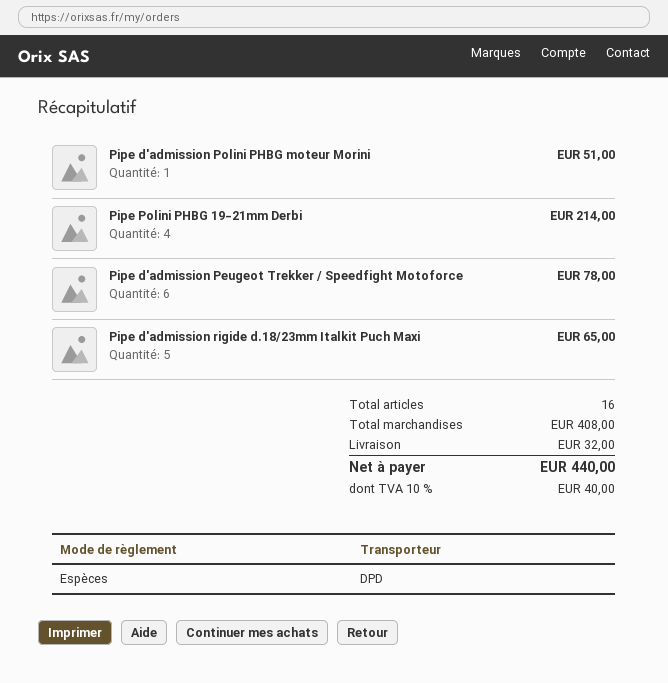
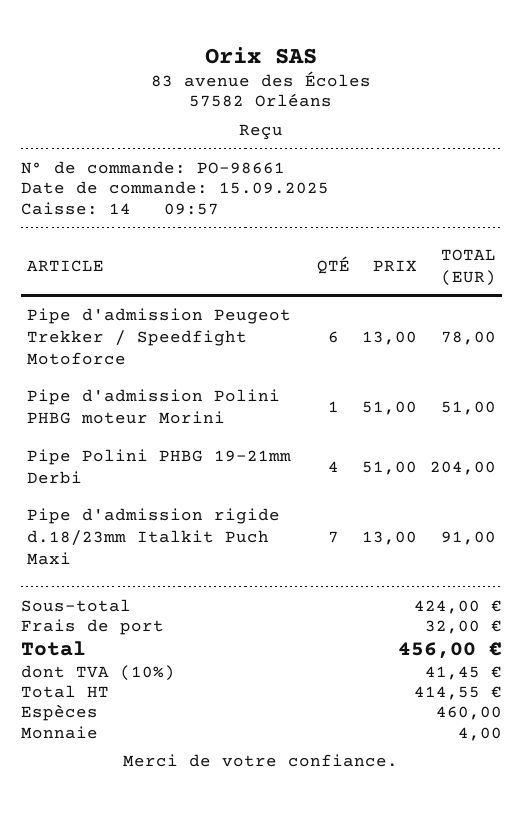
Pipe Polini PHBG 19-21mm Derbi: 4 for 214.00 -> 4 for 204.00
Pipe d'admission rigide d.18/23mm Italkit Puch Maxi: 5 for 65.00 -> 7 for 91.00
subtotal: 408.00 -> 424.00
tax: 10% = 40.00 -> 10% = 41.45
total: 440.00 -> 456.00

